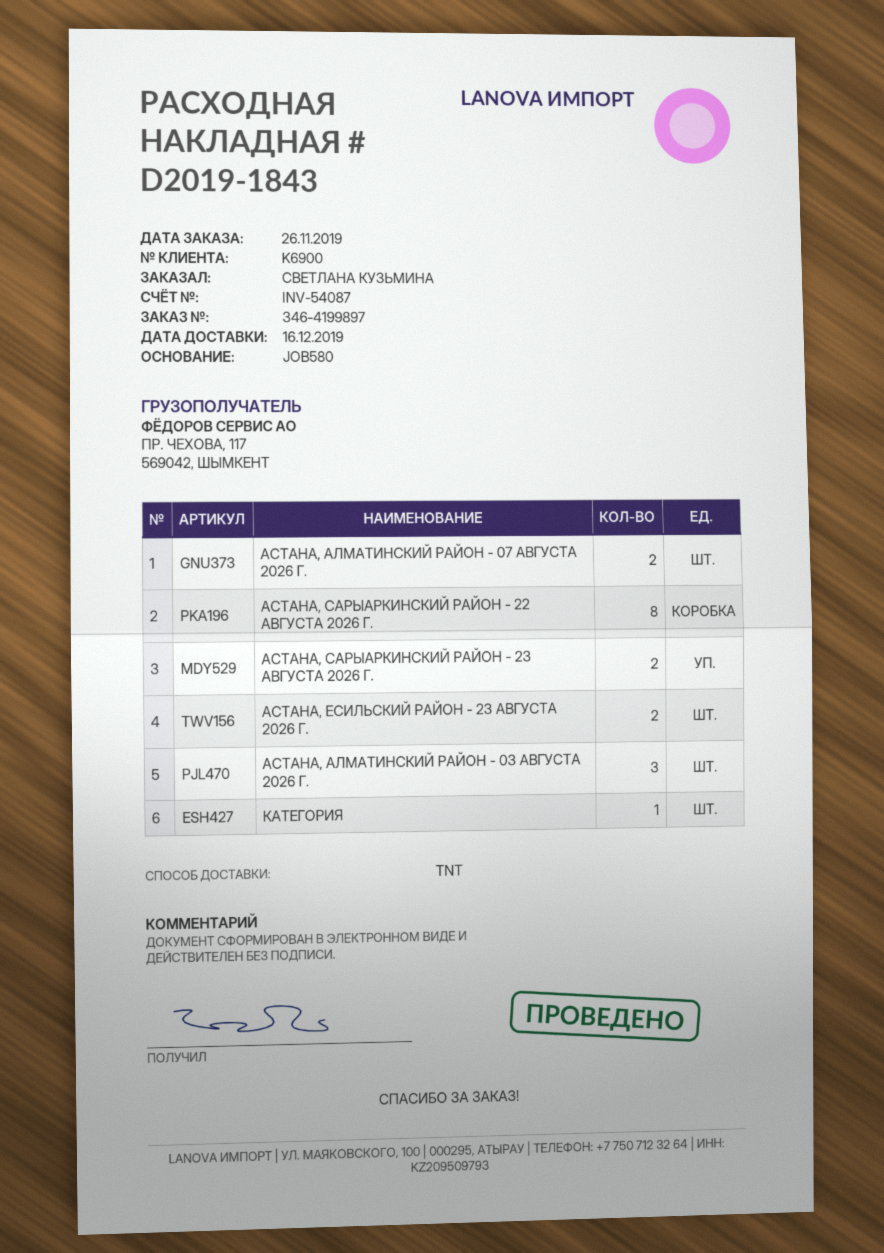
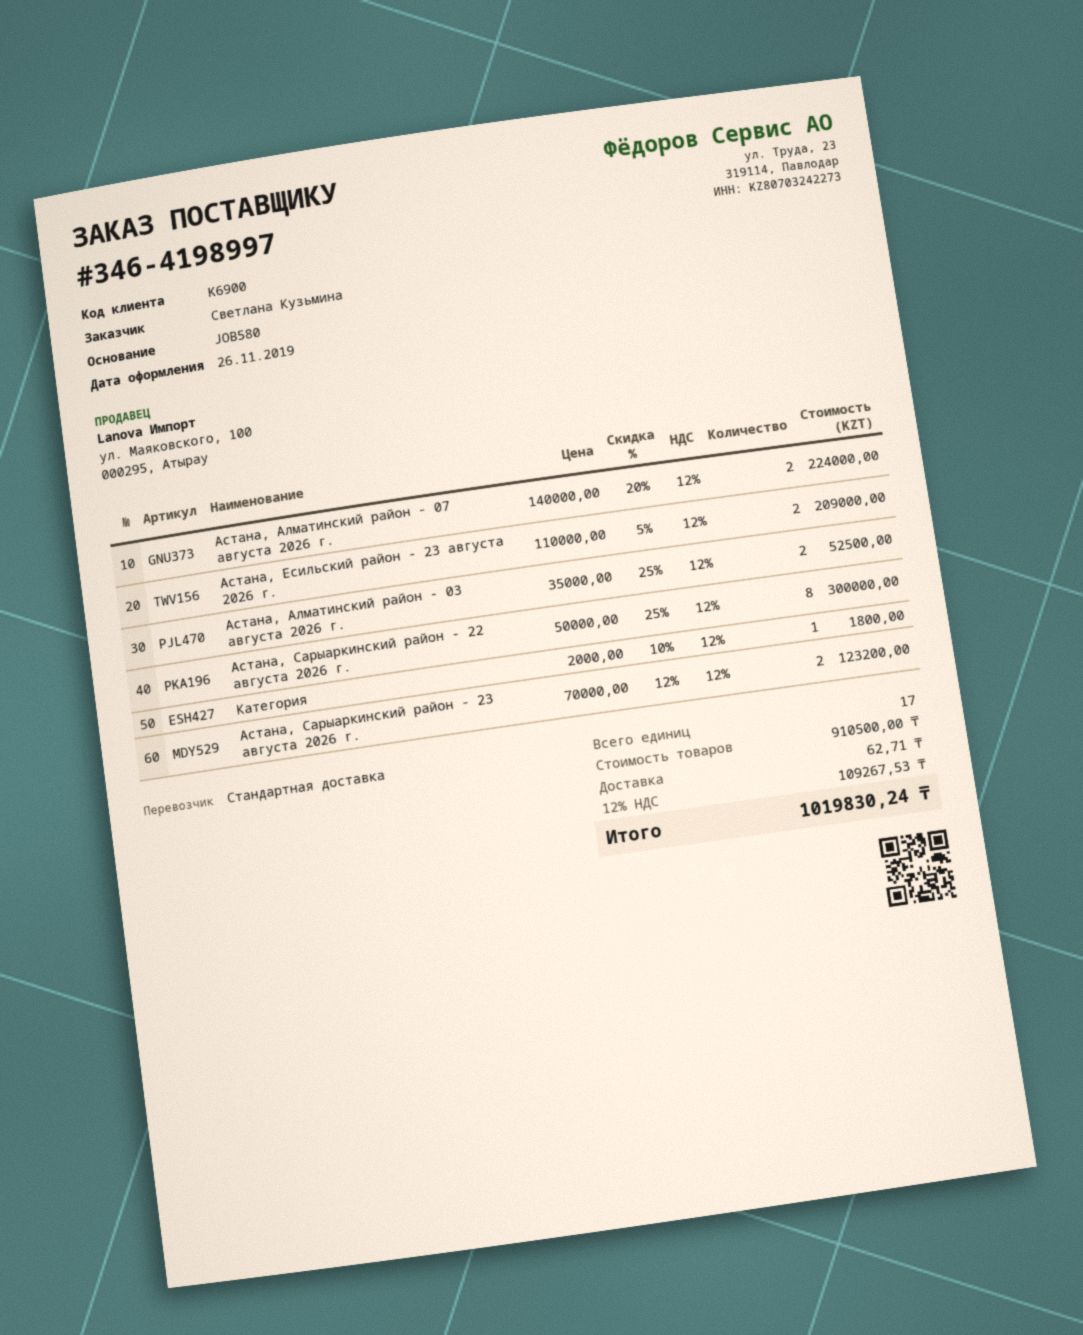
order number: 346-4199897 -> 346-4198997
shipping method: TNT -> standard
АСТАНА, АЛМАТИНСКИЙ РАЙОН - 03 АВГУСТА 2026 Г.: 3 -> 2

